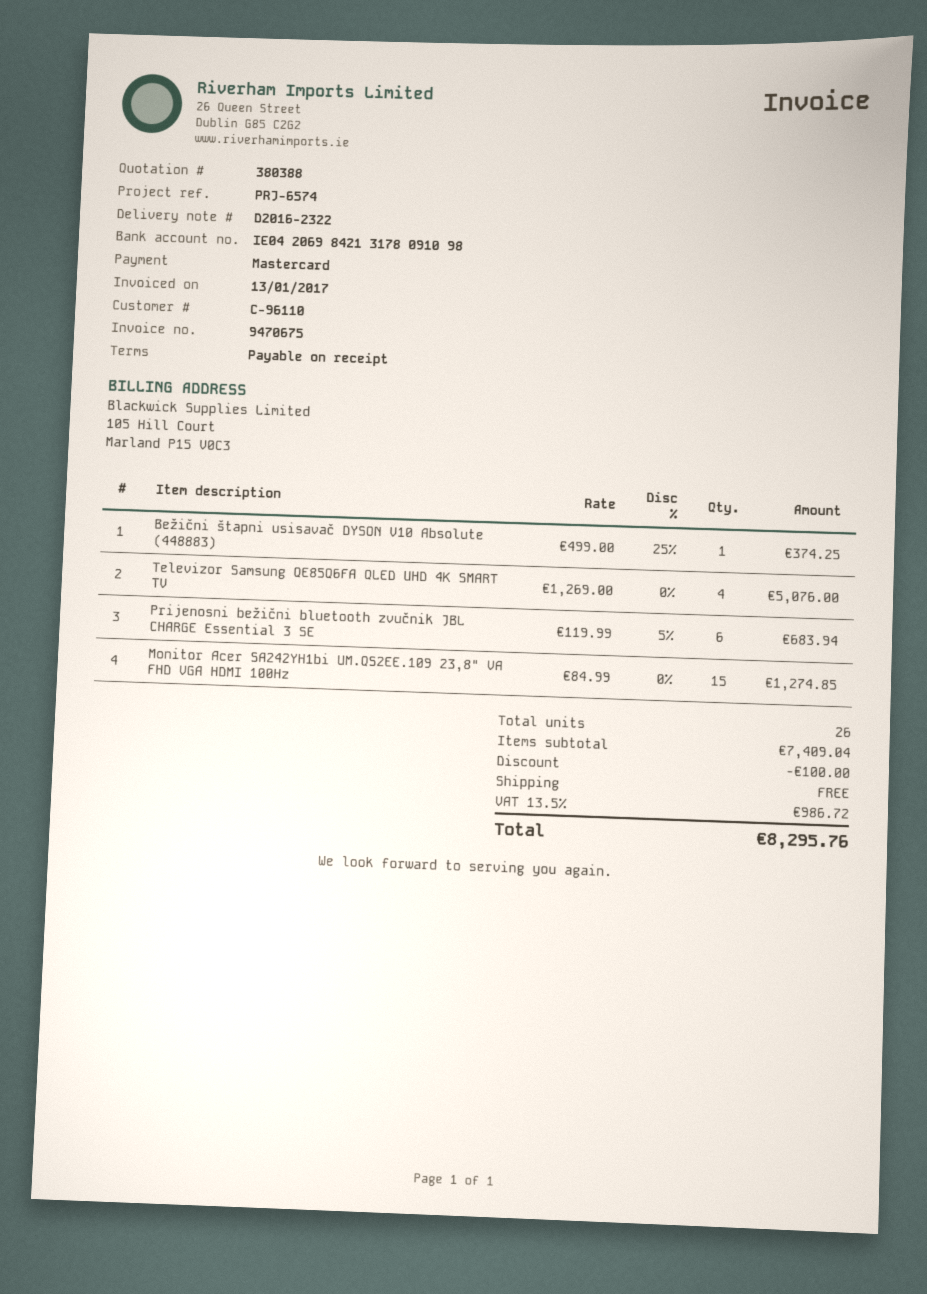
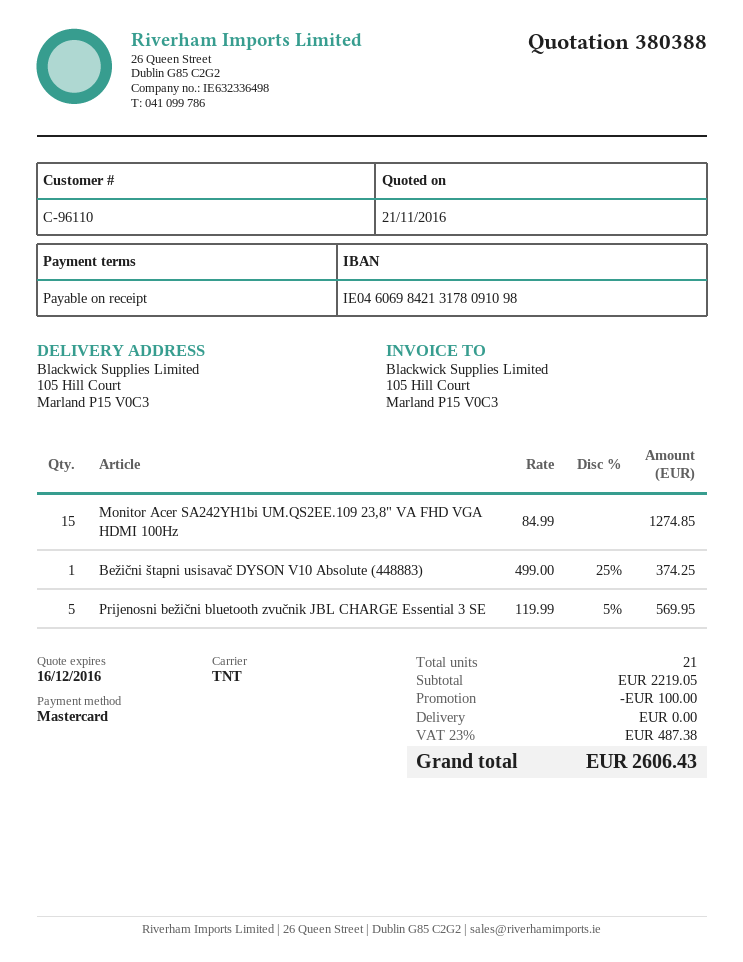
bank account: IE04206984213178091098 -> IE04606984213178091098
Televizor Samsung QE85Q6FA QLED UHD 4K SMART TV: 4 x 1269.00 = 5076.00 -> none
Prijenosni bežični bluetooth zvučnik JBL CHARGE Essential 3 SE: 6 x 119.99 - 5% = 683.94 -> 5 x 119.99 - 5% = 569.95
total quantity: 26 -> 21
subtotal: 7409.04 -> 2219.05
tax: 13.5% = 986.72 -> 23% = 487.38
total: 8295.76 -> 2606.43

